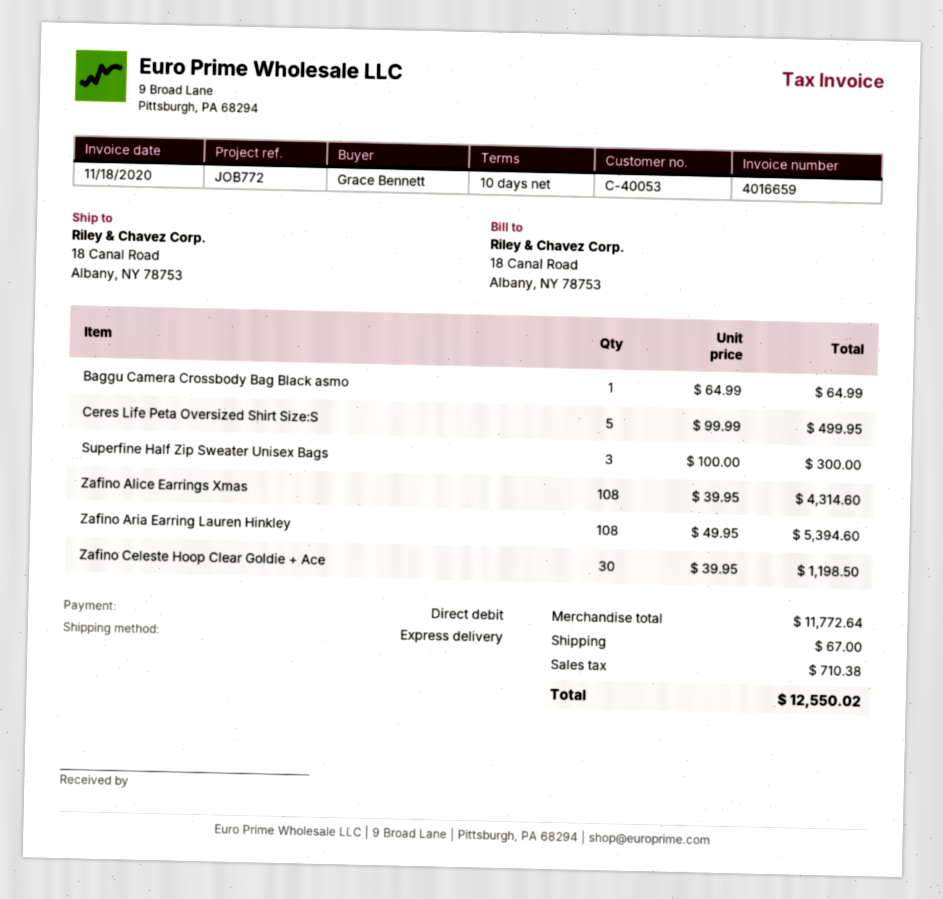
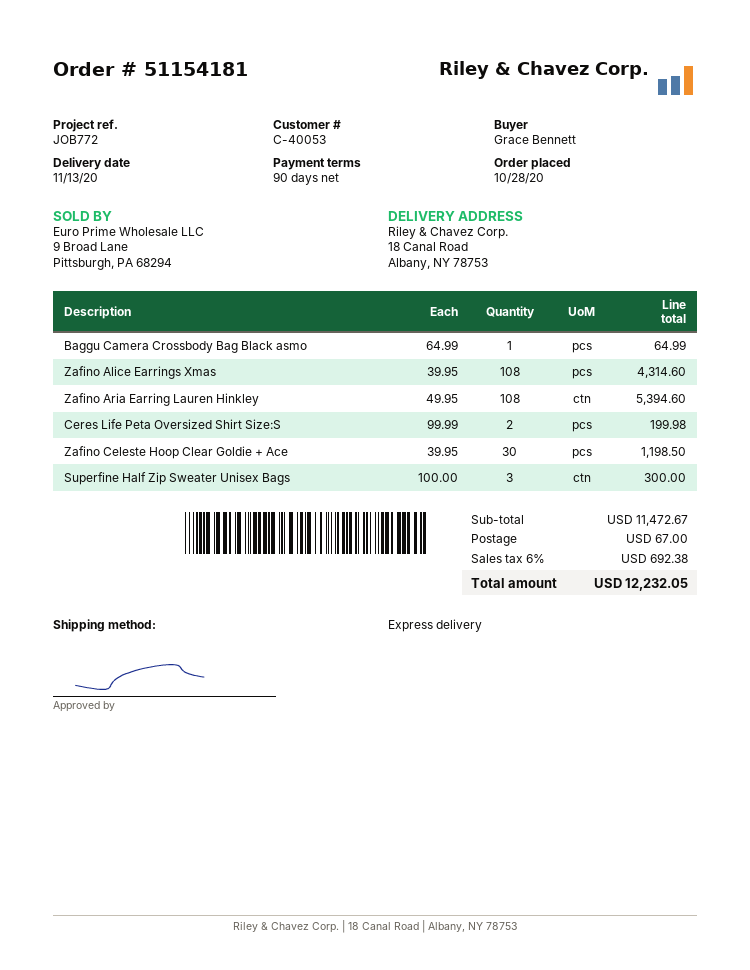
payment terms: 10 days -> 90 days
Ceres Life Peta Oversized Shirt Size:S: 5 x 99.99 = 499.95 -> 2 x 99.99 = 199.98
subtotal: 11772.64 -> 11472.67
tax: 710.38 -> 692.38
total: 12550.02 -> 12232.05

